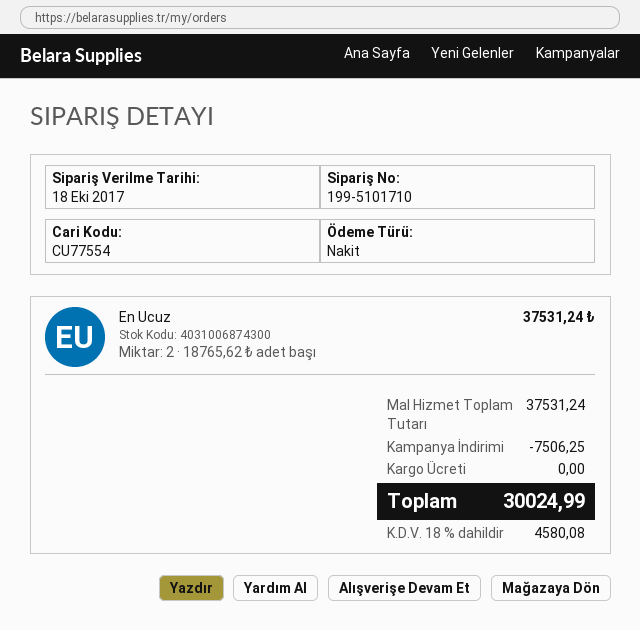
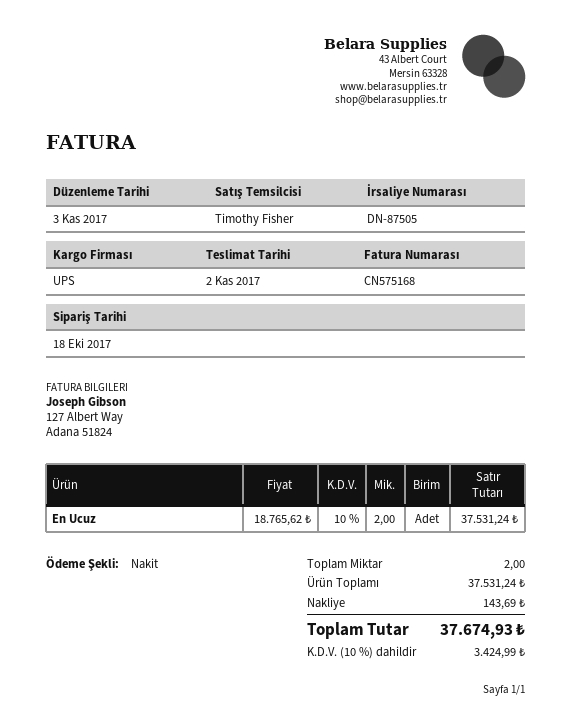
discount: 7506.25 -> none
shipping: 0.00 -> 143.69
tax: 18% = 4580.08 -> 10% = 3424.99
total: 30024.99 -> 37674.93

